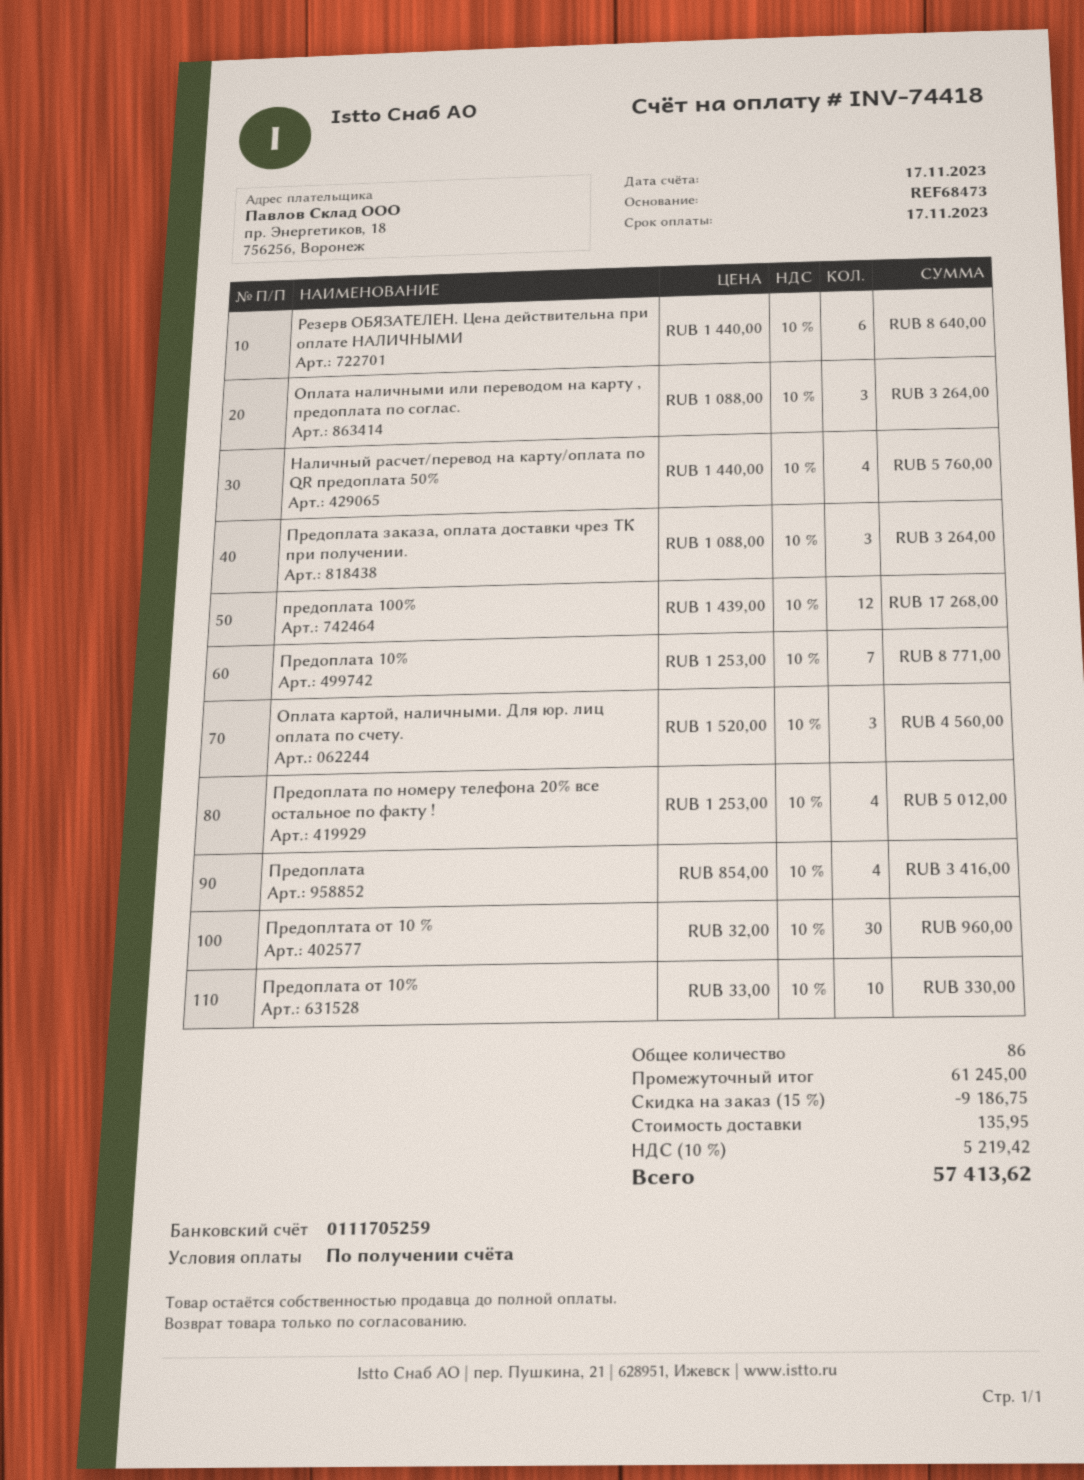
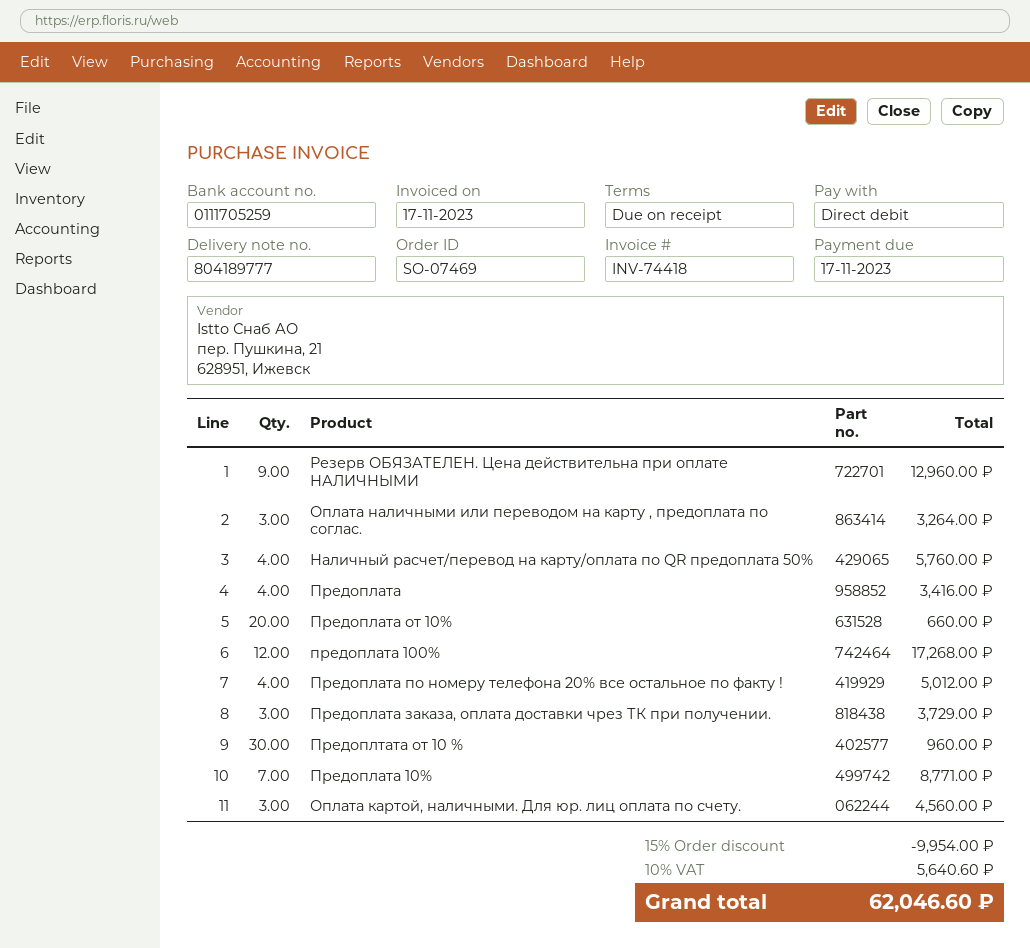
Резерв ОБЯЗАТЕЛЕН. Цена действительна при оплате НАЛИЧНЫМИ: 6 for 8640.00 -> 9 for 12960.00
Предоплата заказа, оплата доставки чрез ТК при получении.: 3 for 3264.00 -> 3 for 3729.00
Предоплата от 10%: 10 for 330.00 -> 20 for 660.00
discount: 15% = 9186.75 -> 15% = 9954.00
shipping: 135.95 -> none
tax: 10% = 5219.42 -> 10% = 5640.60
total: 57413.62 -> 62046.60

